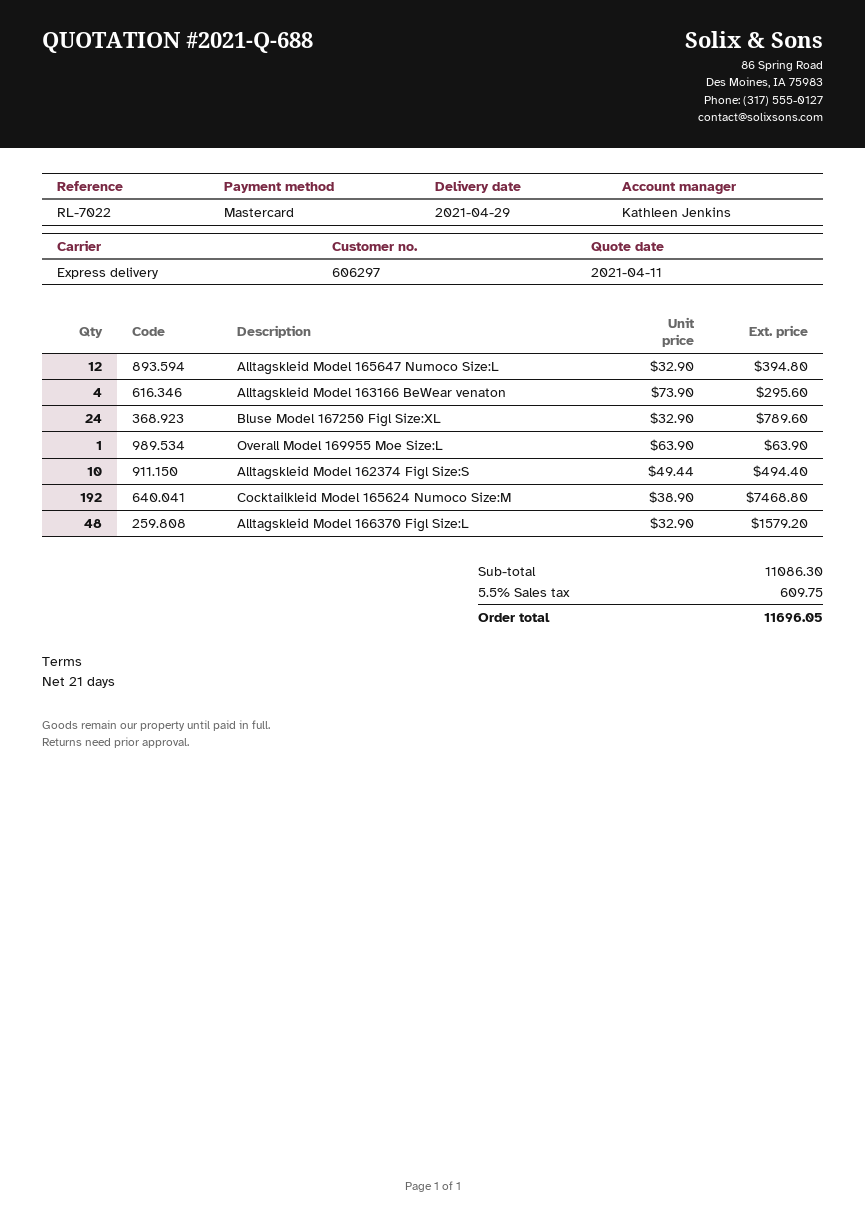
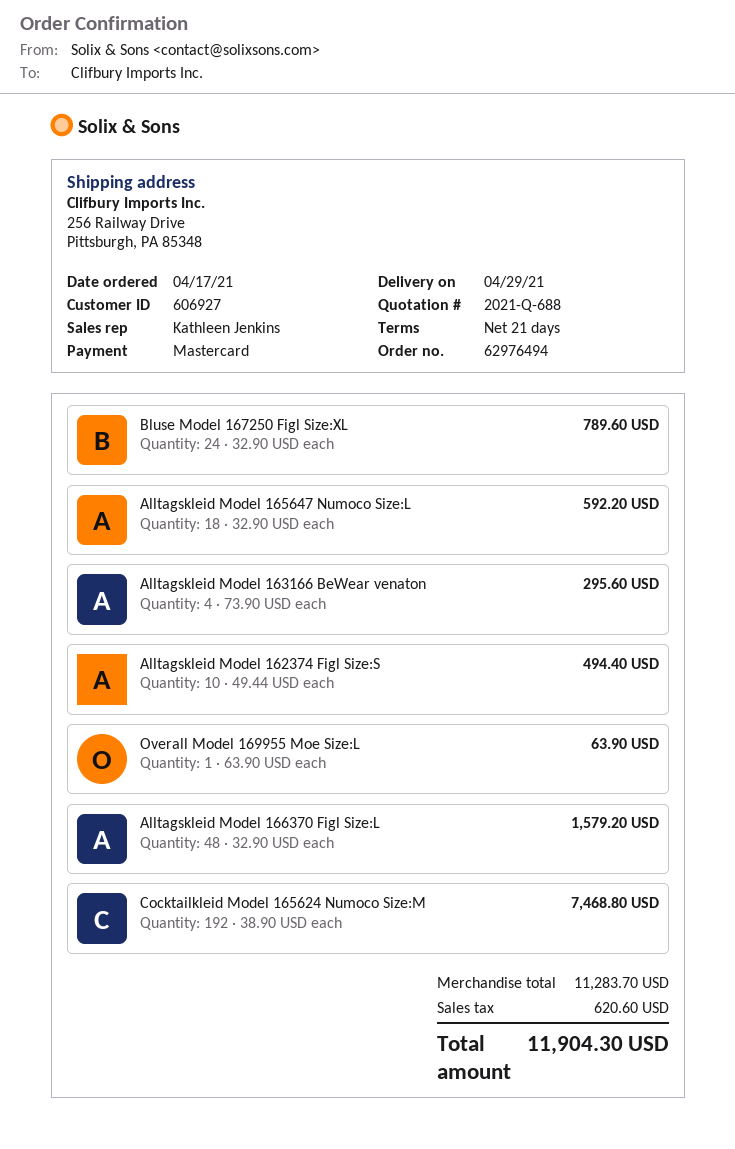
customer number: 606297 -> 606927
Alltagskleid Model 165647 Numoco Size:L: 12 x 32.90 = 394.80 -> 18 x 32.90 = 592.20
subtotal: 11086.30 -> 11283.70
tax: 609.75 -> 620.60
total: 11696.05 -> 11904.30

